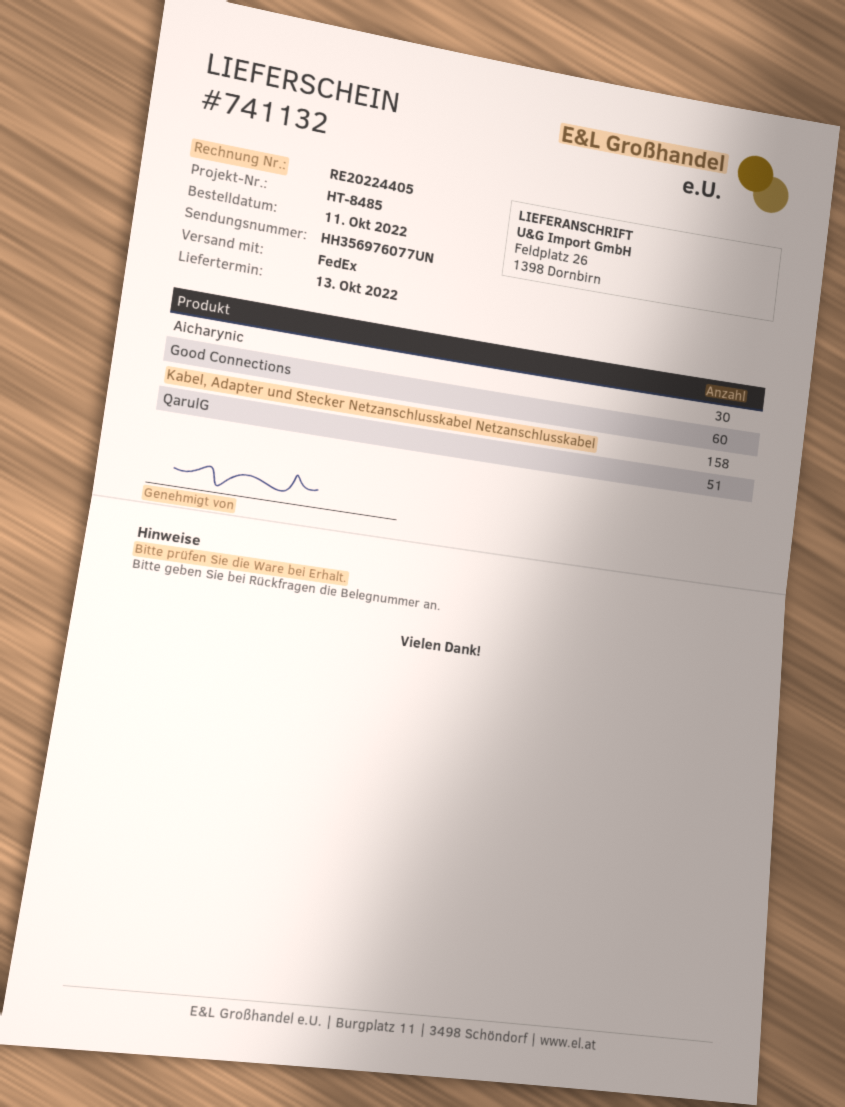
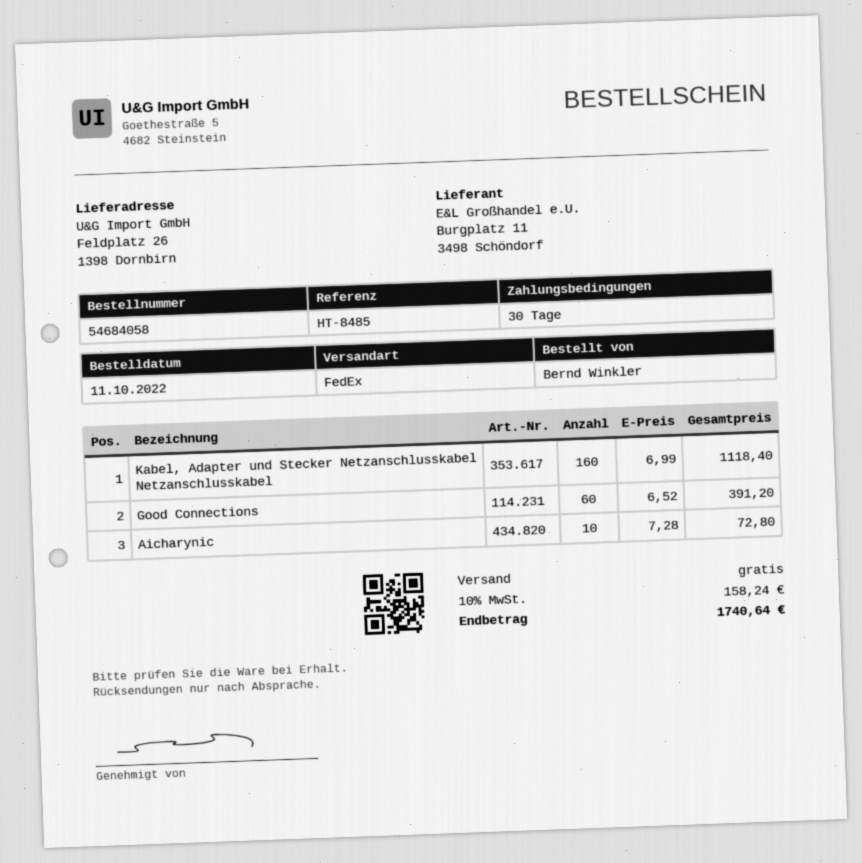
Aicharynic: 30 -> 10
Kabel, Adapter und Stecker Netzanschlusskabel Netzanschlusskabel: 158 -> 160
QarulG: 51 -> none

